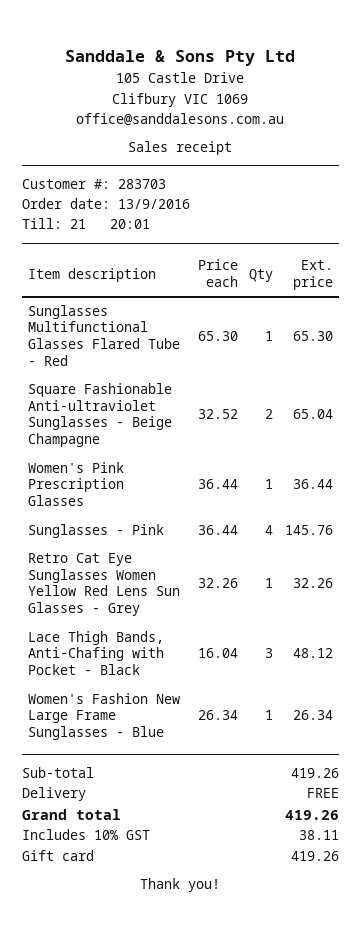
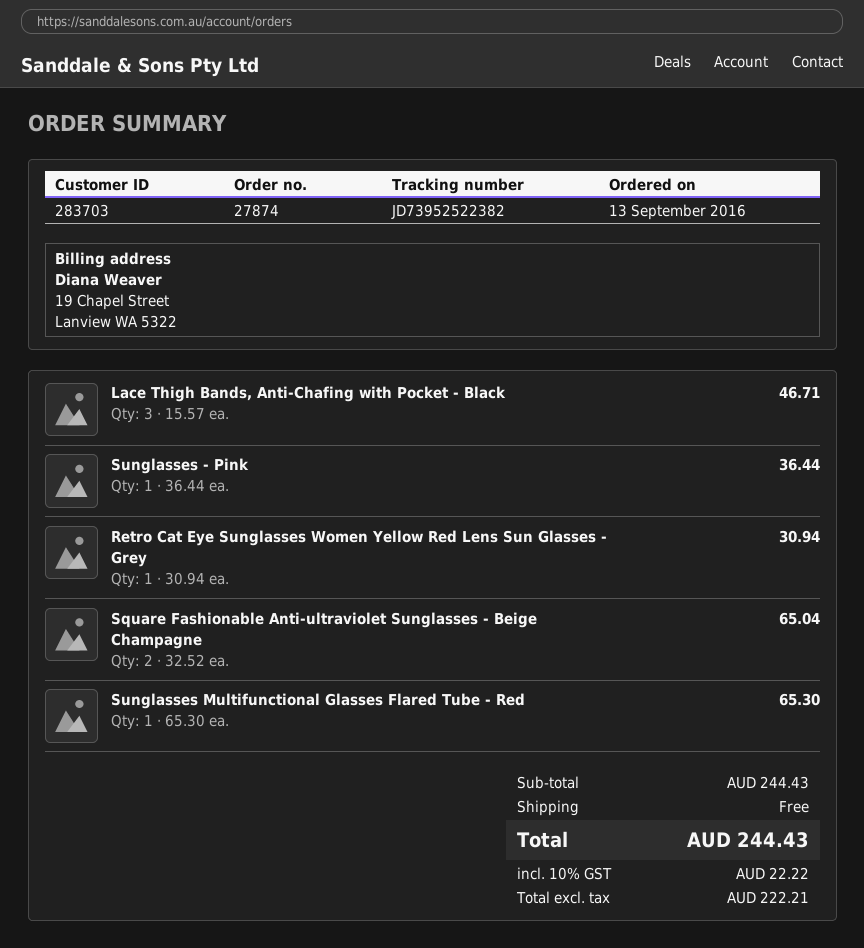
Women's Pink Prescription Glasses: 1 x 36.44 = 36.44 -> none
Sunglasses - Pink: 4 x 36.44 = 145.76 -> 1 x 36.44 = 36.44
Retro Cat Eye Sunglasses Women Yellow Red Lens Sun Glasses - Grey: 1 x 32.26 = 32.26 -> 1 x 30.94 = 30.94
Lace Thigh Bands, Anti-Chafing with Pocket - Black: 3 x 16.04 = 48.12 -> 3 x 15.57 = 46.71
Women's Fashion New Large Frame Sunglasses - Blue: 1 x 26.34 = 26.34 -> none
subtotal: 419.26 -> 244.43
tax: 10% = 38.11 -> 10% = 22.22
total: 419.26 -> 244.43

